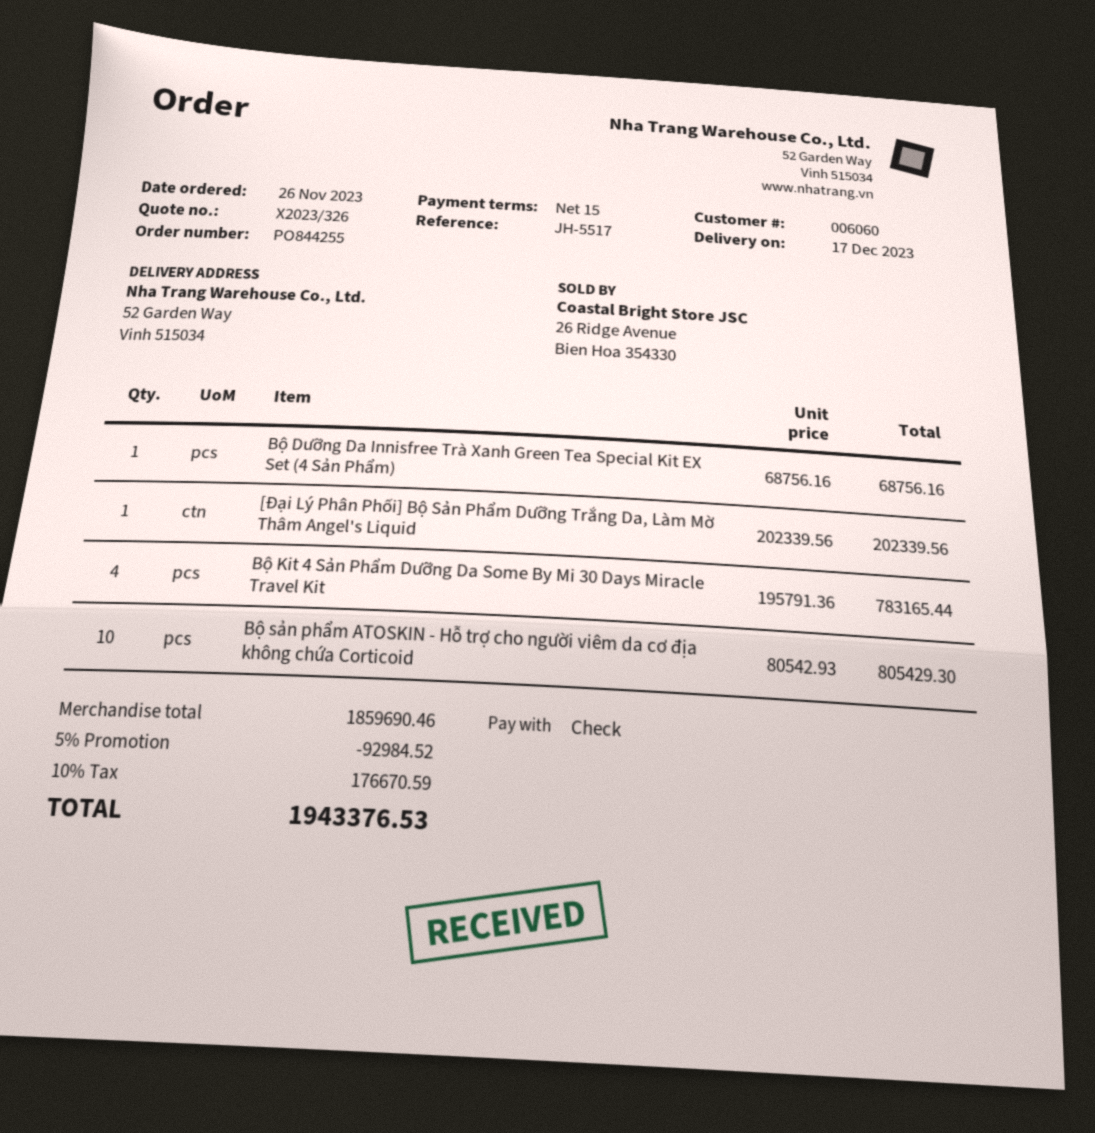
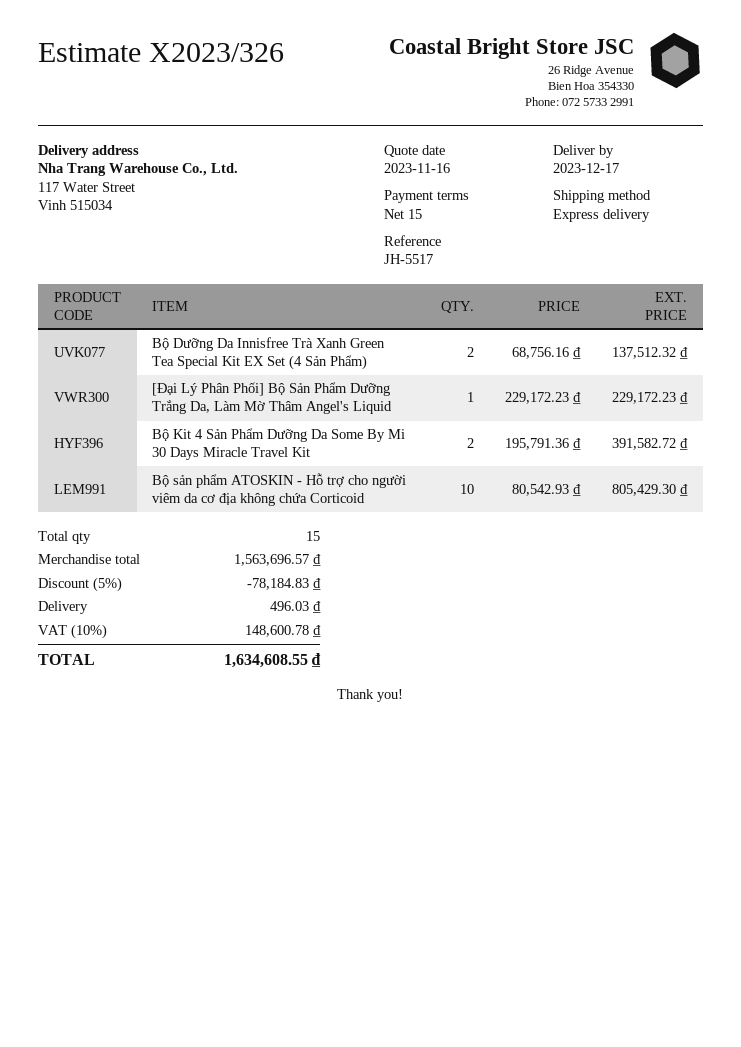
ship to: 52 Garden Way, Vinh 515034 -> 117 Water Street, Vinh 515034
Bộ Dưỡng Da Innisfree Trà Xanh Green Tea Special Kit EX Set (4 Sản Phẩm): 1 x 68756.16 = 68756.16 -> 2 x 68756.16 = 137512.32
[Đại Lý Phân Phối] Bộ Sản Phẩm Dưỡng Trắng Da, Làm Mờ Thâm Angel's Liquid: 1 x 202339.56 = 202339.56 -> 1 x 229172.23 = 229172.23
Bộ Kit 4 Sản Phẩm Dưỡng Da Some By Mi 30 Days Miracle Travel Kit: 4 x 195791.36 = 783165.44 -> 2 x 195791.36 = 391582.72
subtotal: 1859690.46 -> 1563696.57
discount: 5% = 92984.52 -> 5% = 78184.83
shipping: none -> 496.03
tax: 10% = 176670.59 -> 10% = 148600.78
total: 1943376.53 -> 1634608.55

